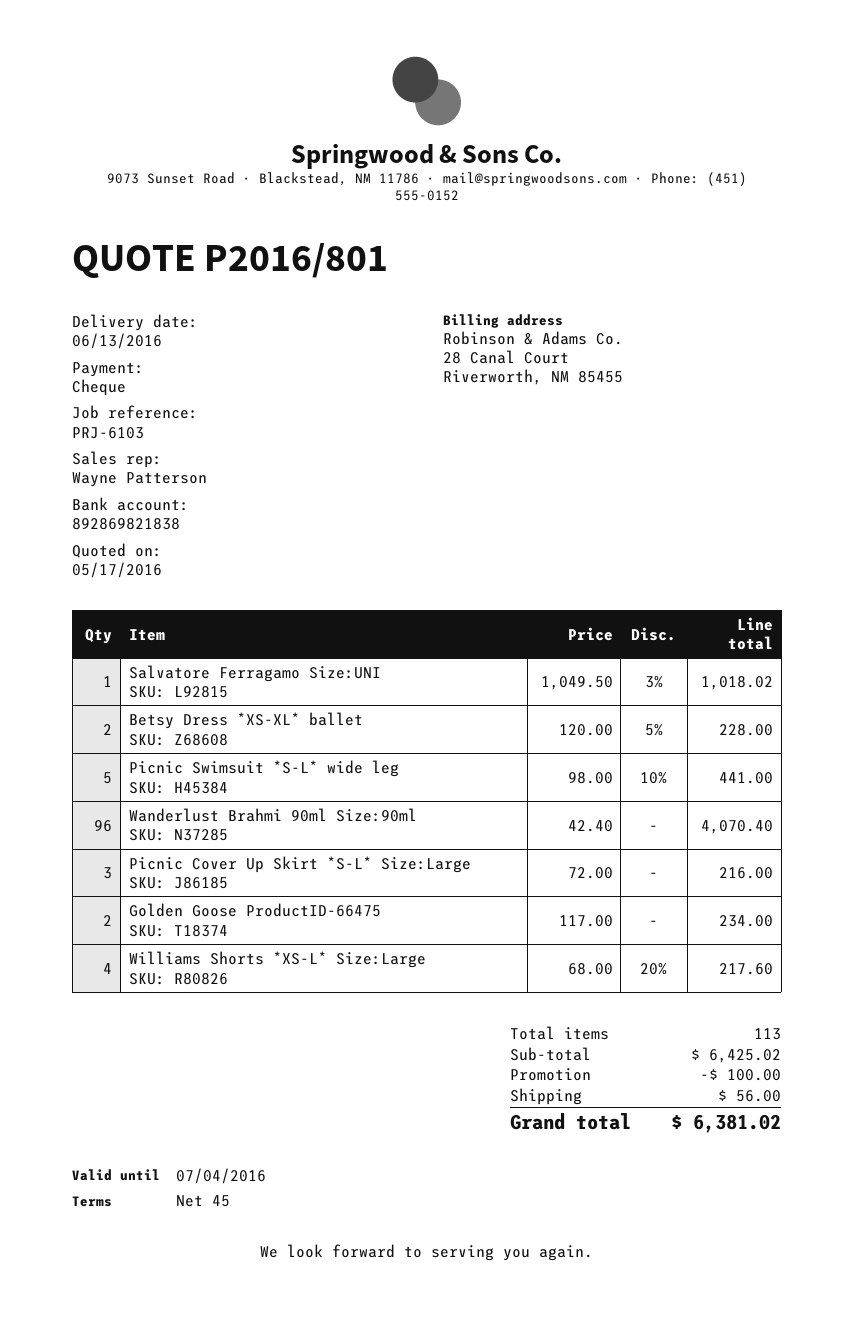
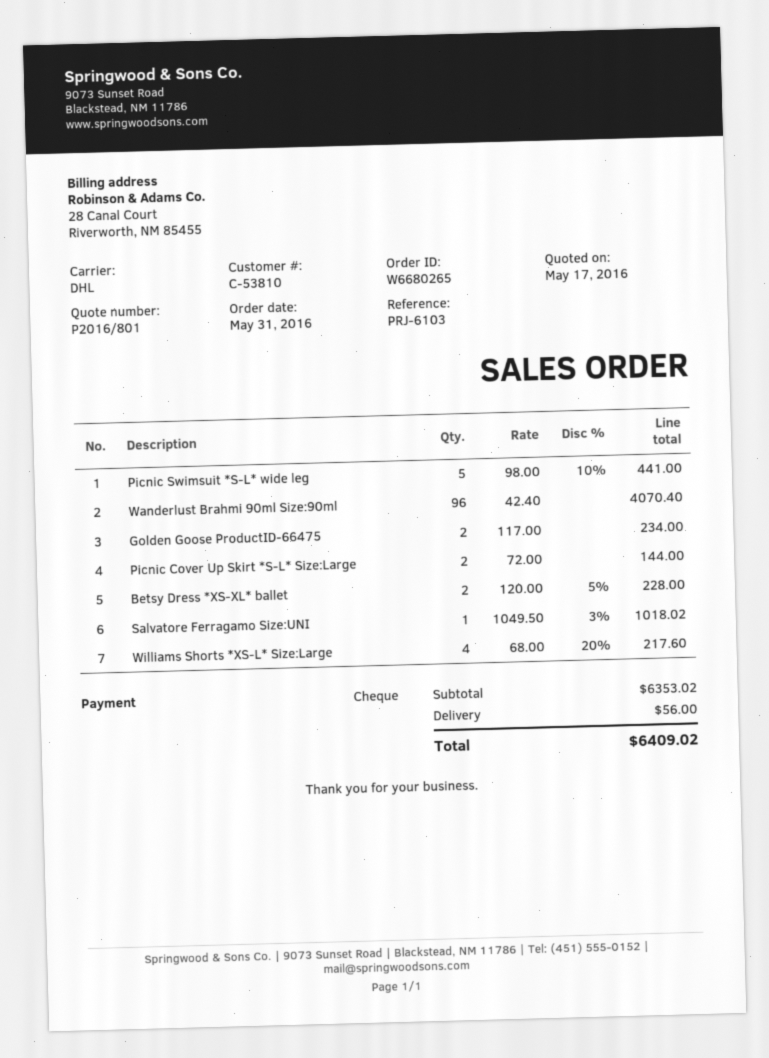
Picnic Cover Up Skirt *S-L* Size:Large: 3 x 72.00 = 216.00 -> 2 x 72.00 = 144.00
subtotal: 6425.02 -> 6353.02
discount: 100.00 -> none
total: 6381.02 -> 6409.02

